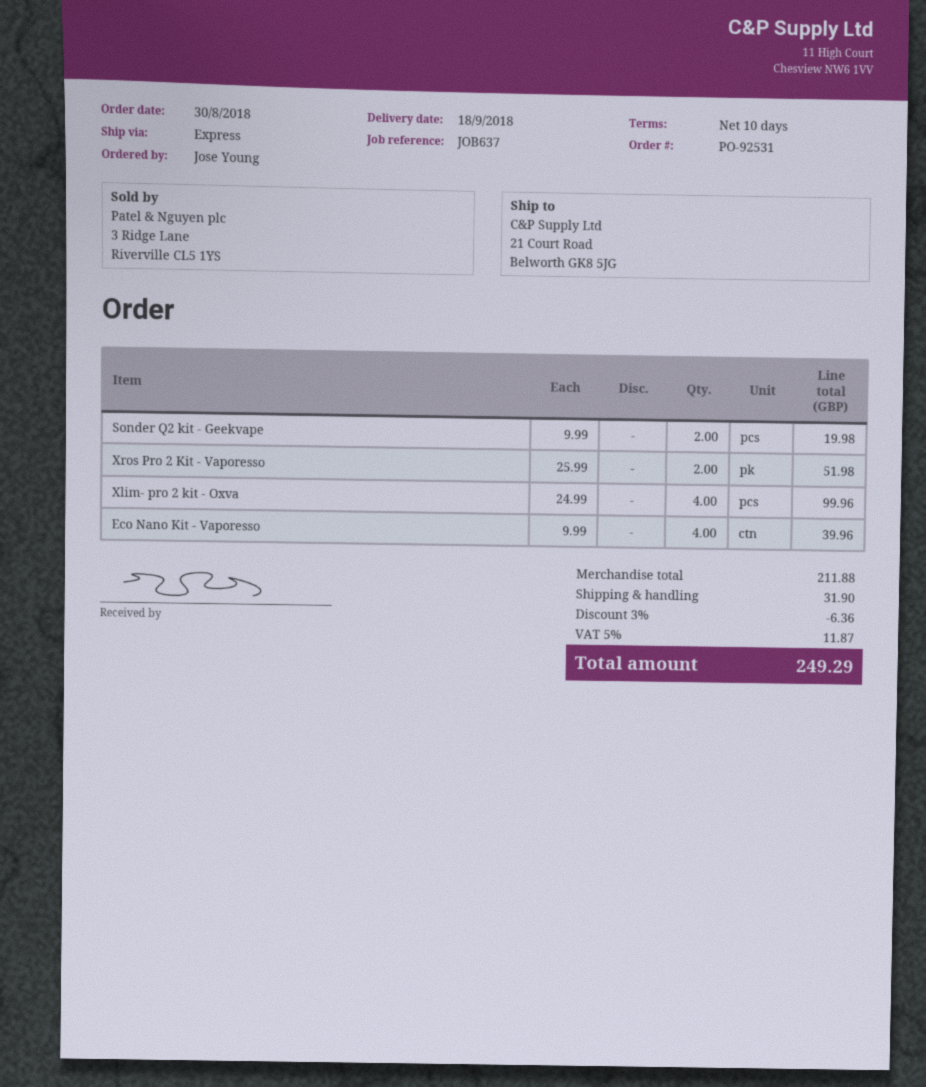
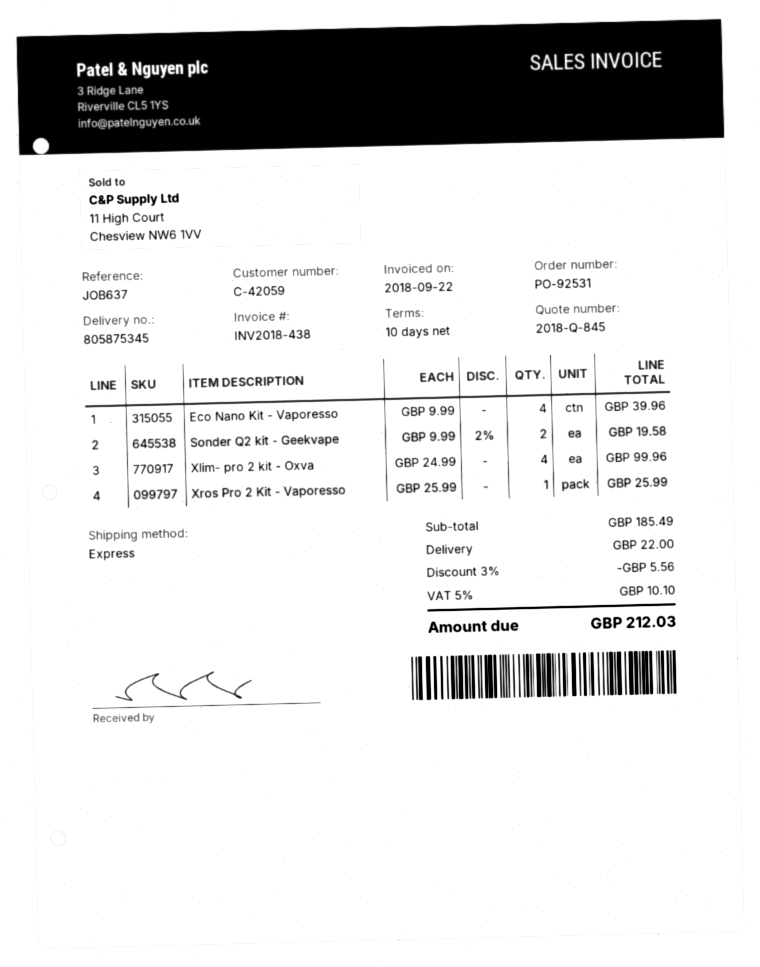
Sonder Q2 kit - Geekvape: 2 x 9.99 = 19.98 -> 2 x 9.99 - 2% = 19.58
Xros Pro 2 Kit - Vaporesso: 2 x 25.99 = 51.98 -> 1 x 25.99 = 25.99
subtotal: 211.88 -> 185.49
discount: 3% = 6.36 -> 3% = 5.56
shipping: 31.90 -> 22.00
tax: 5% = 11.87 -> 5% = 10.10
total: 249.29 -> 212.03

